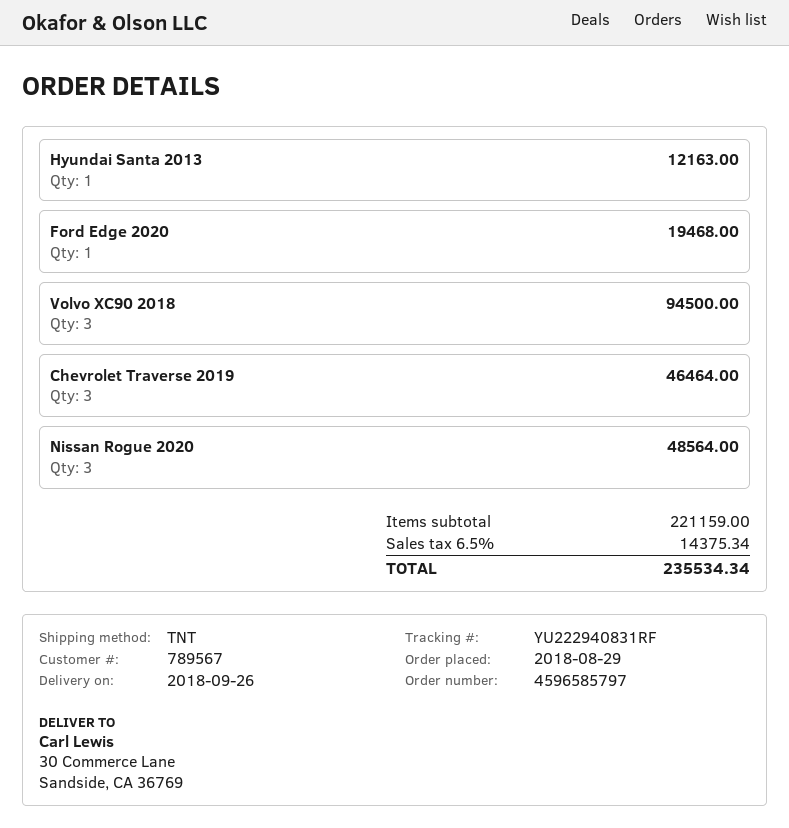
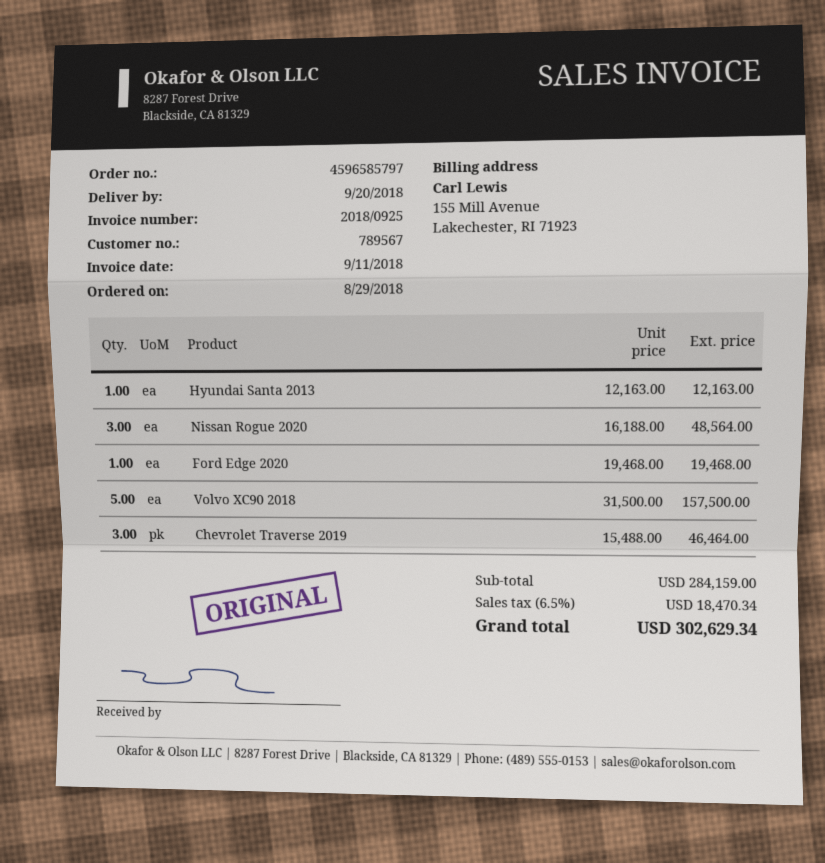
delivery date: 2018-09-26 -> 2018-09-20
Volvo XC90 2018: 3 for 94500.00 -> 5 for 157500.00
subtotal: 221159.00 -> 284159.00
tax: 6.5% = 14375.34 -> 6.5% = 18470.34
total: 235534.34 -> 302629.34

